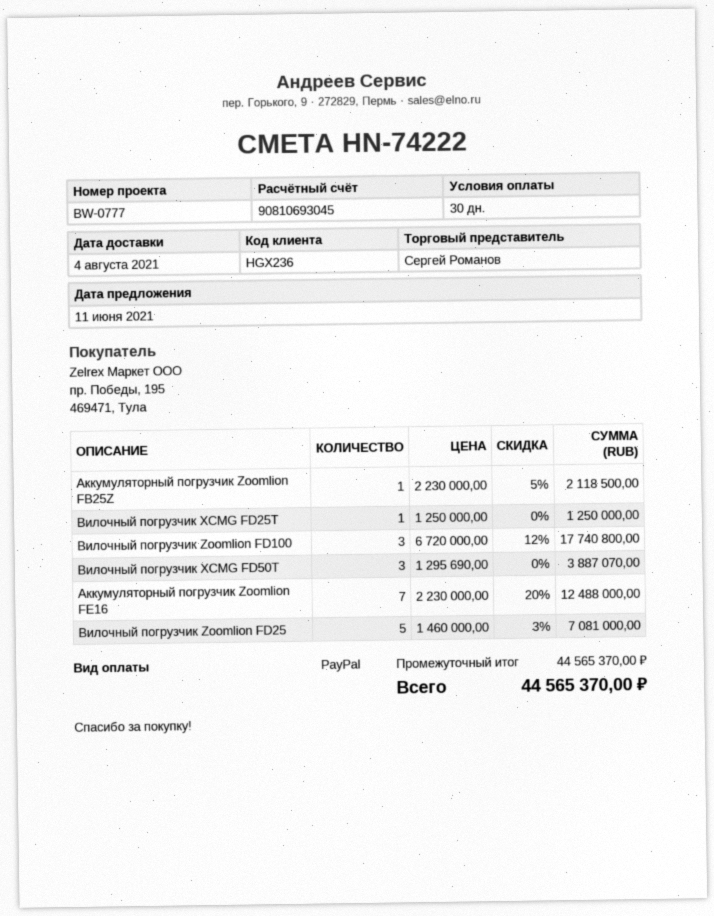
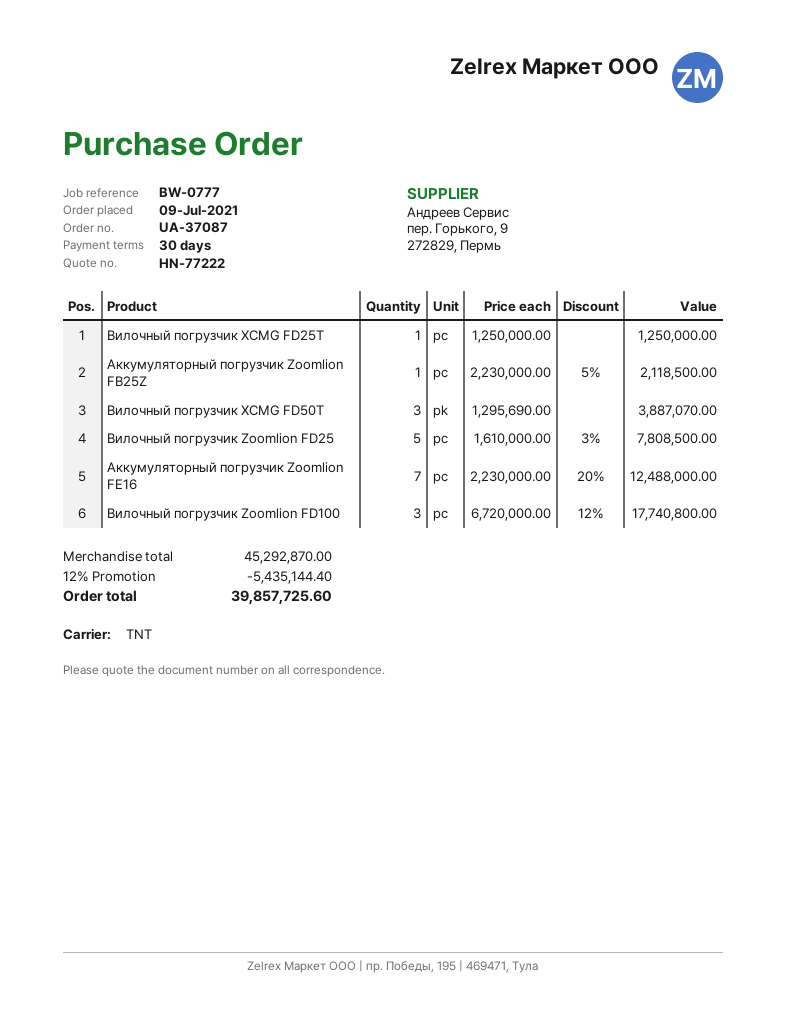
quote number: HN-74222 -> HN-77222
Вилочный погрузчик Zoomlion FD25: 5 x 1460000.00 - 3% = 7081000.00 -> 5 x 1610000.00 - 3% = 7808500.00
subtotal: 44565370.00 -> 45292870.00
discount: none -> 12% = 5435144.40
total: 44565370.00 -> 39857725.60

